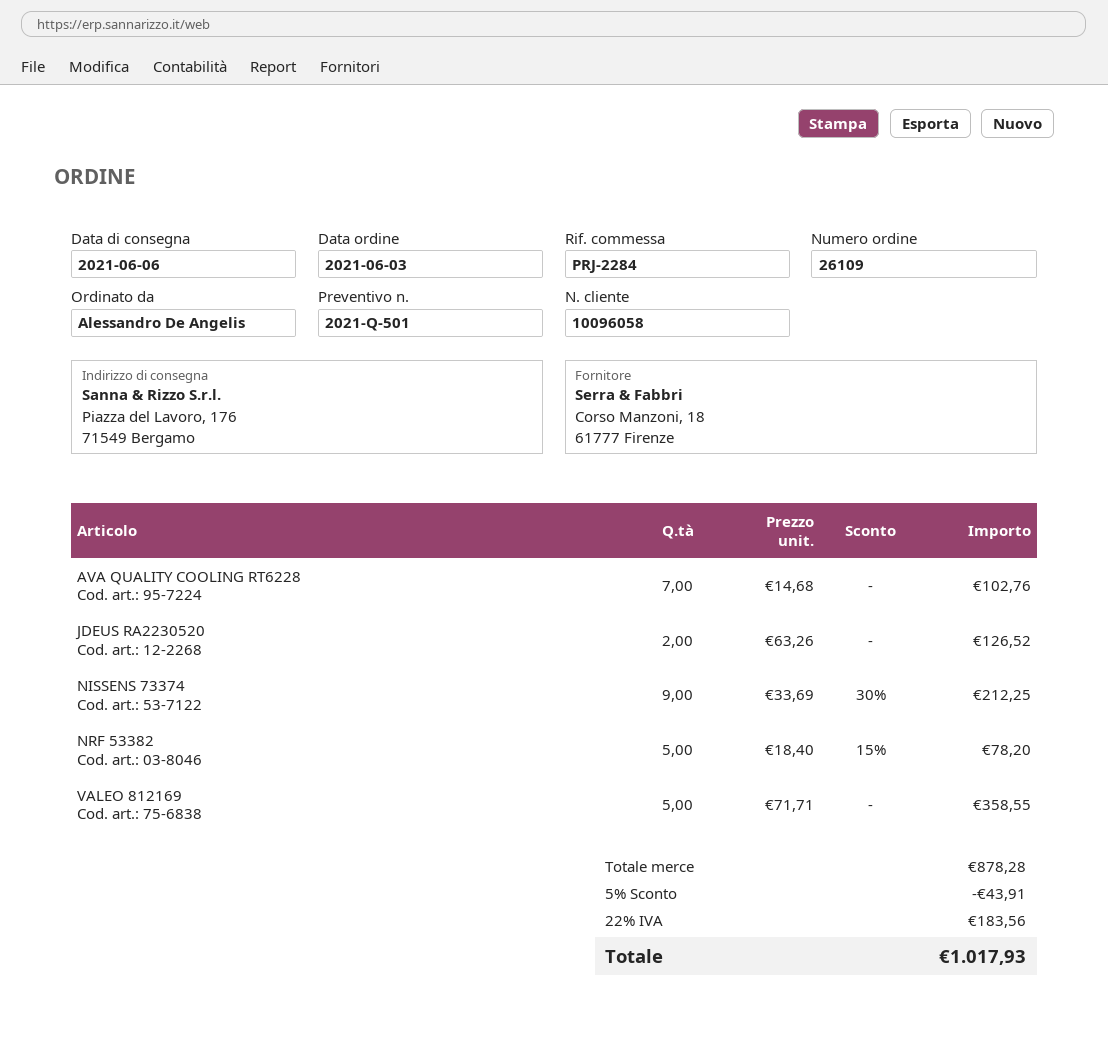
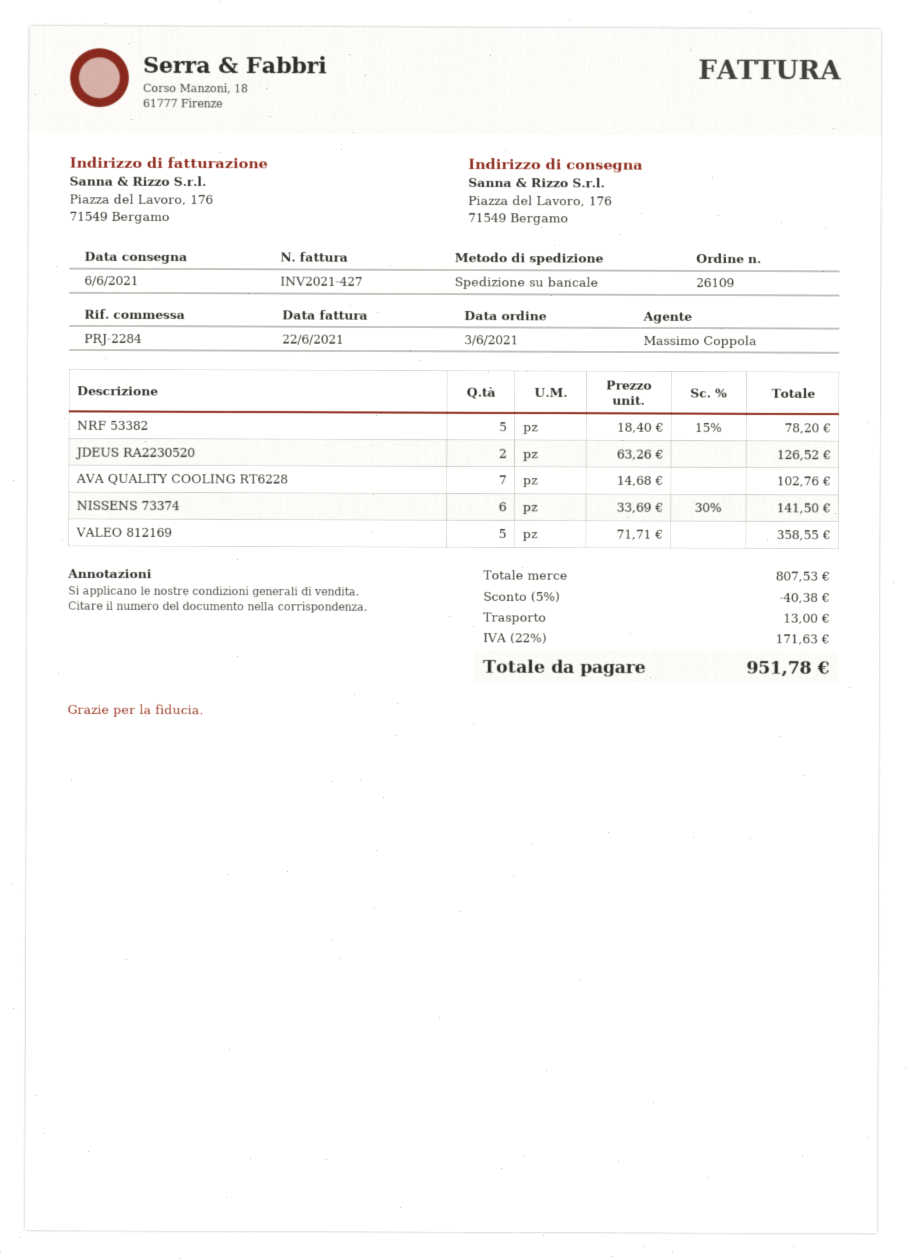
NISSENS 73374: 9 x 33.69 - 30% = 212.25 -> 6 x 33.69 - 30% = 141.50
subtotal: 878.28 -> 807.53
discount: 5% = 43.91 -> 5% = 40.38
shipping: none -> 13.00
tax: 22% = 183.56 -> 22% = 171.63
total: 1017.93 -> 951.78

